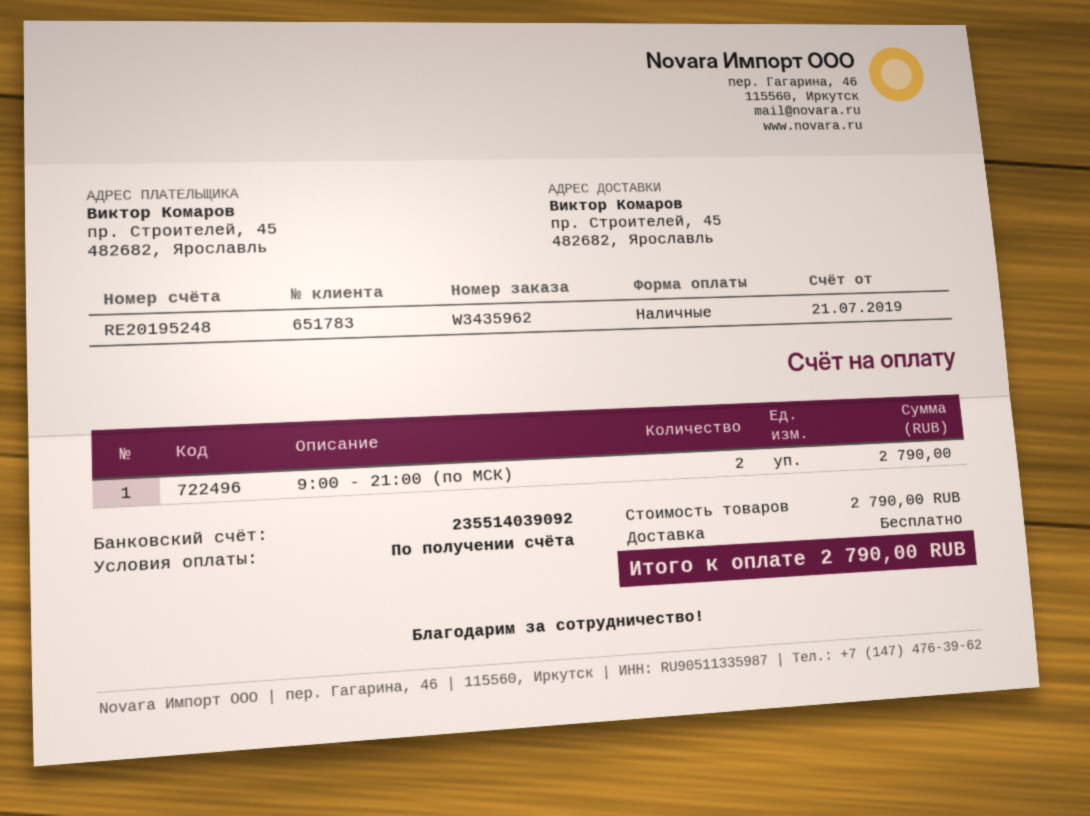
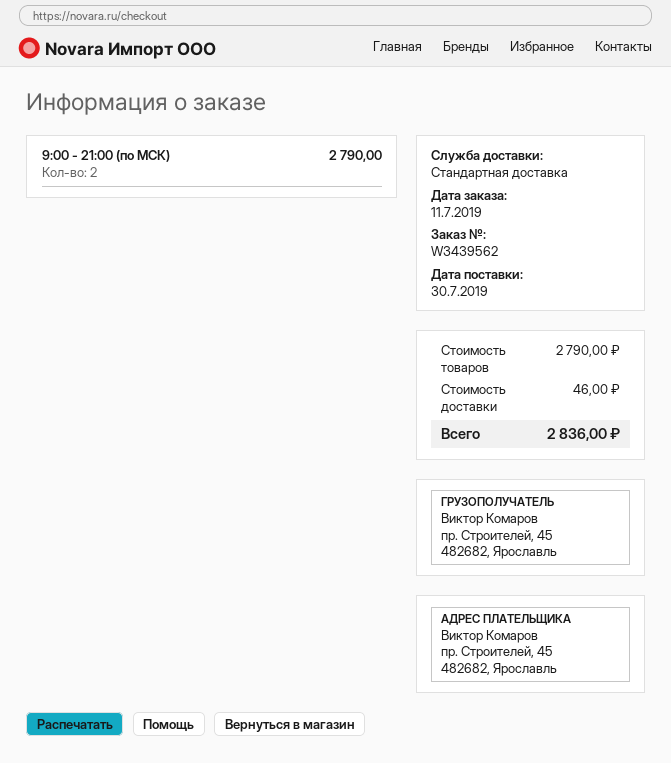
order number: W3435962 -> W3439562
shipping: 0.00 -> 46.00
total: 2790.00 -> 2836.00

